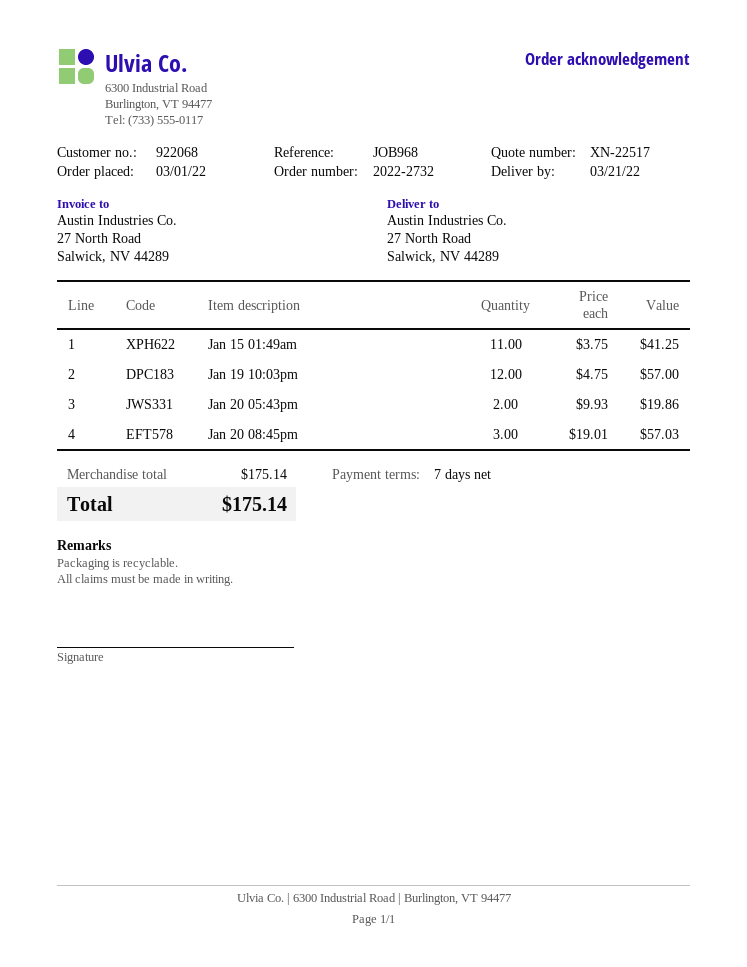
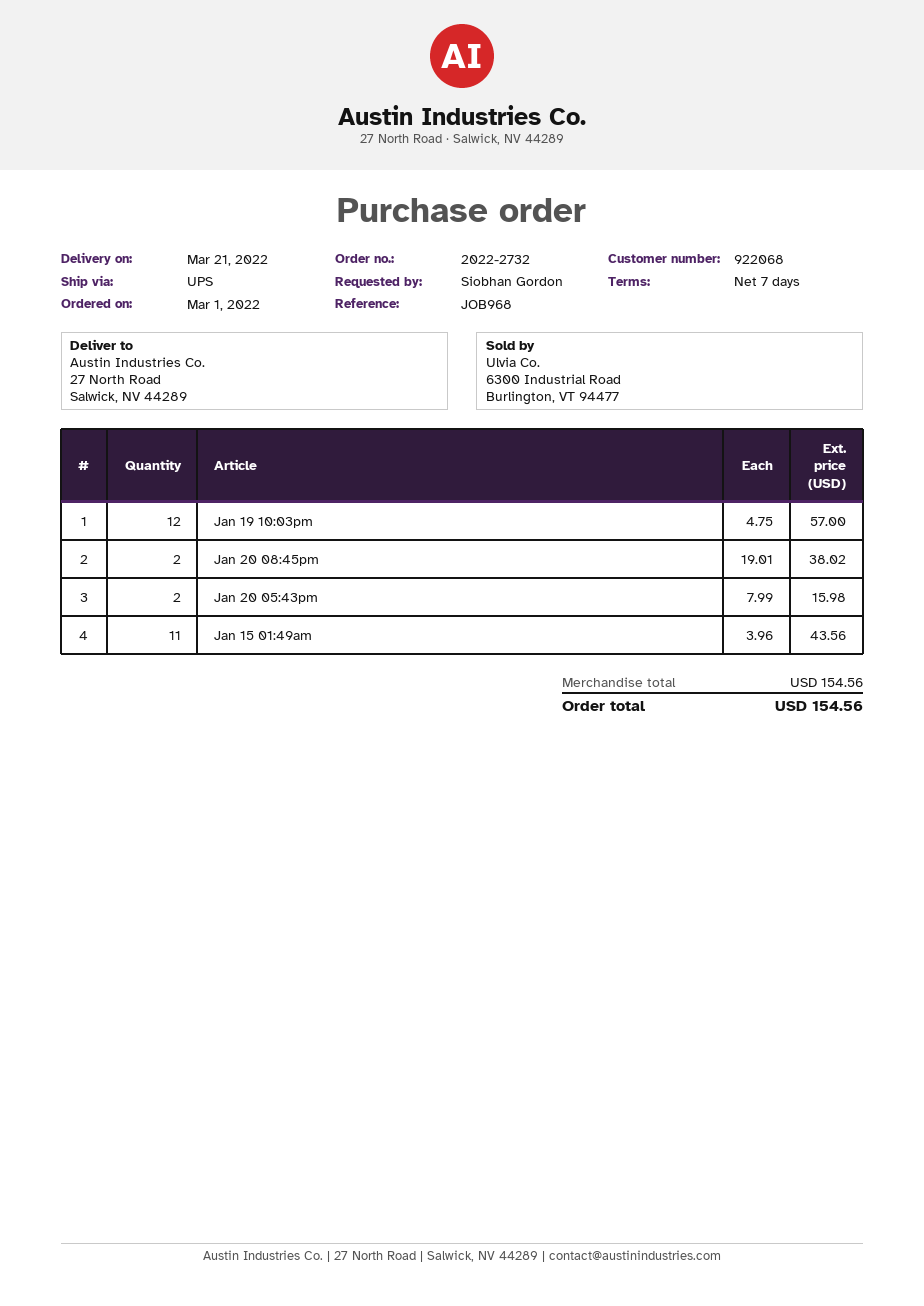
Jan 15 01:49am: 11 x 3.75 = 41.25 -> 11 x 3.96 = 43.56
Jan 20 05:43pm: 2 x 9.93 = 19.86 -> 2 x 7.99 = 15.98
Jan 20 08:45pm: 3 x 19.01 = 57.03 -> 2 x 19.01 = 38.02
subtotal: 175.14 -> 154.56
total: 175.14 -> 154.56

